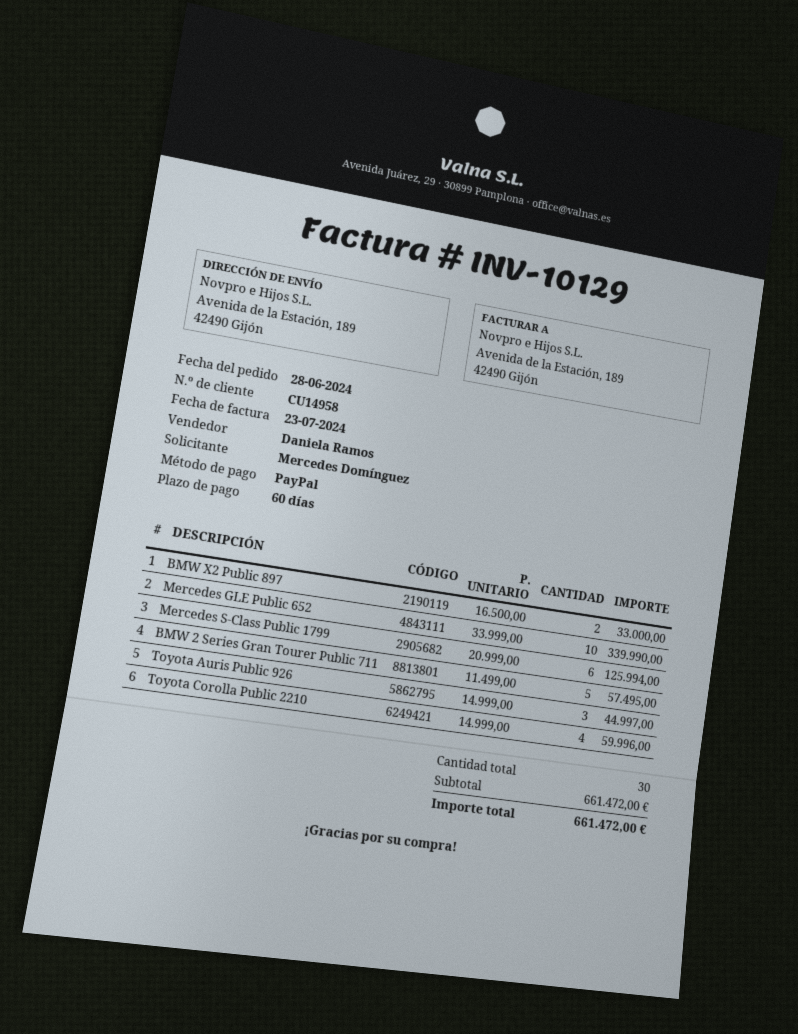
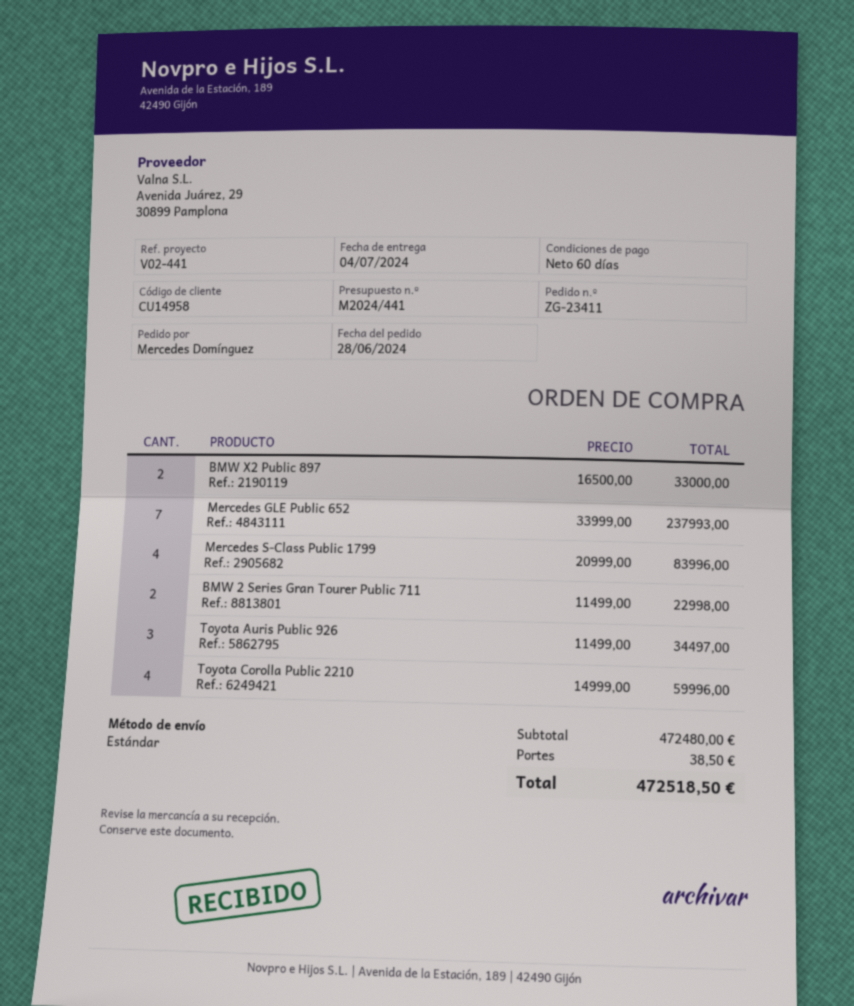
Mercedes GLE Public 652: 10 x 33999.00 = 339990.00 -> 7 x 33999.00 = 237993.00
Mercedes S-Class Public 1799: 6 x 20999.00 = 125994.00 -> 4 x 20999.00 = 83996.00
BMW 2 Series Gran Tourer Public 711: 5 x 11499.00 = 57495.00 -> 2 x 11499.00 = 22998.00
Toyota Auris Public 926: 3 x 14999.00 = 44997.00 -> 3 x 11499.00 = 34497.00
subtotal: 661472.00 -> 472480.00
shipping: none -> 38.50
total: 661472.00 -> 472518.50

